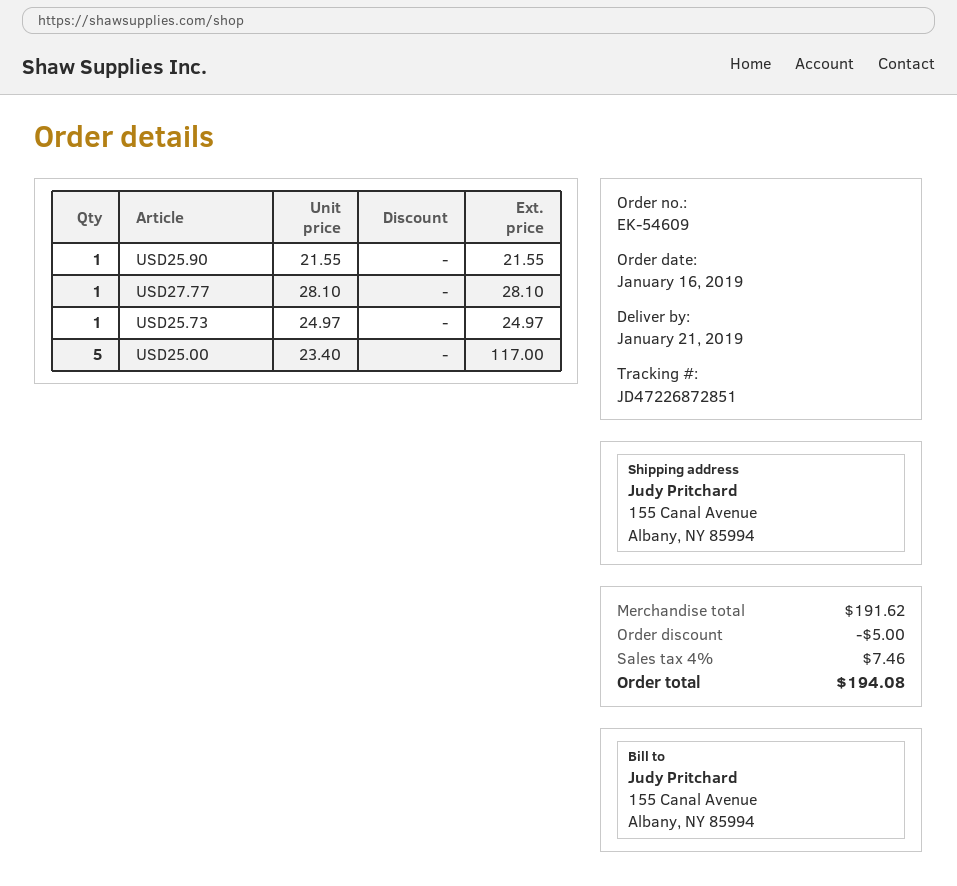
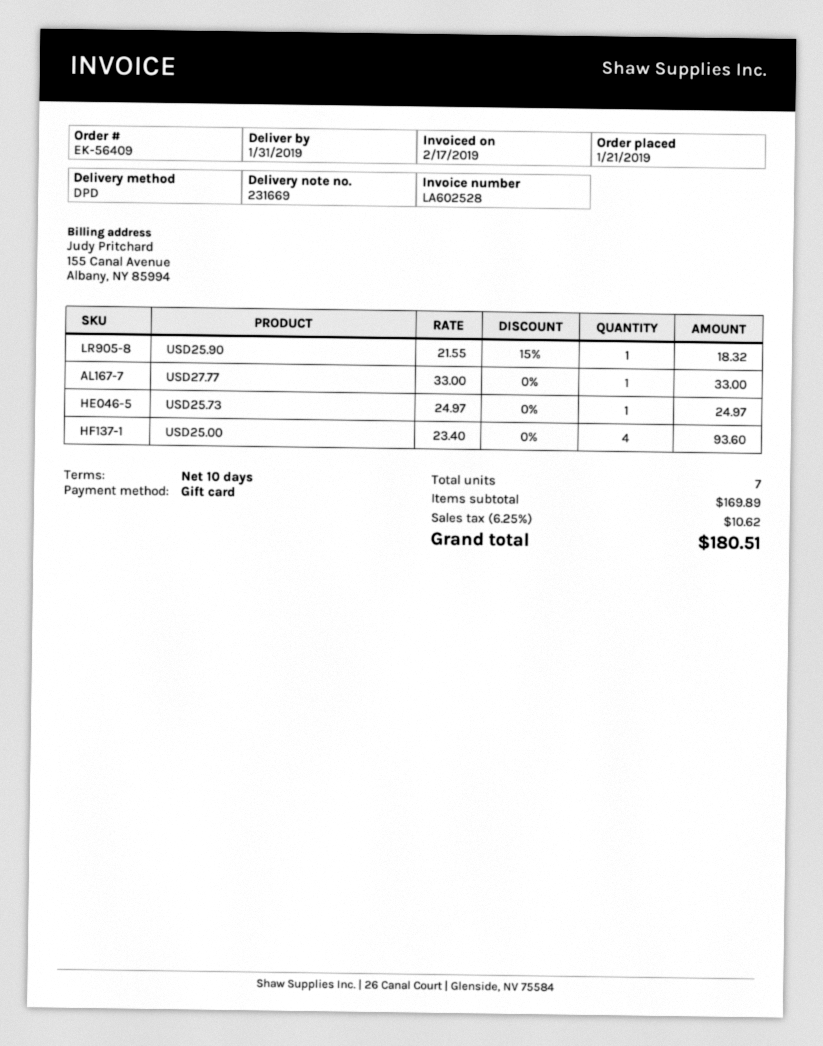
order number: EK-54609 -> EK-56409
order date: 2019-01-16 -> 2019-01-21
delivery date: 2019-01-21 -> 2019-01-31
USD25.90: 1 x 21.55 = 21.55 -> 1 x 21.55 - 15% = 18.32
USD27.77: 1 x 28.10 = 28.10 -> 1 x 33.00 = 33.00
USD25.00: 5 x 23.40 = 117.00 -> 4 x 23.40 = 93.60
subtotal: 191.62 -> 169.89
discount: 5.00 -> none
tax: 4% = 7.46 -> 6.25% = 10.62
total: 194.08 -> 180.51

